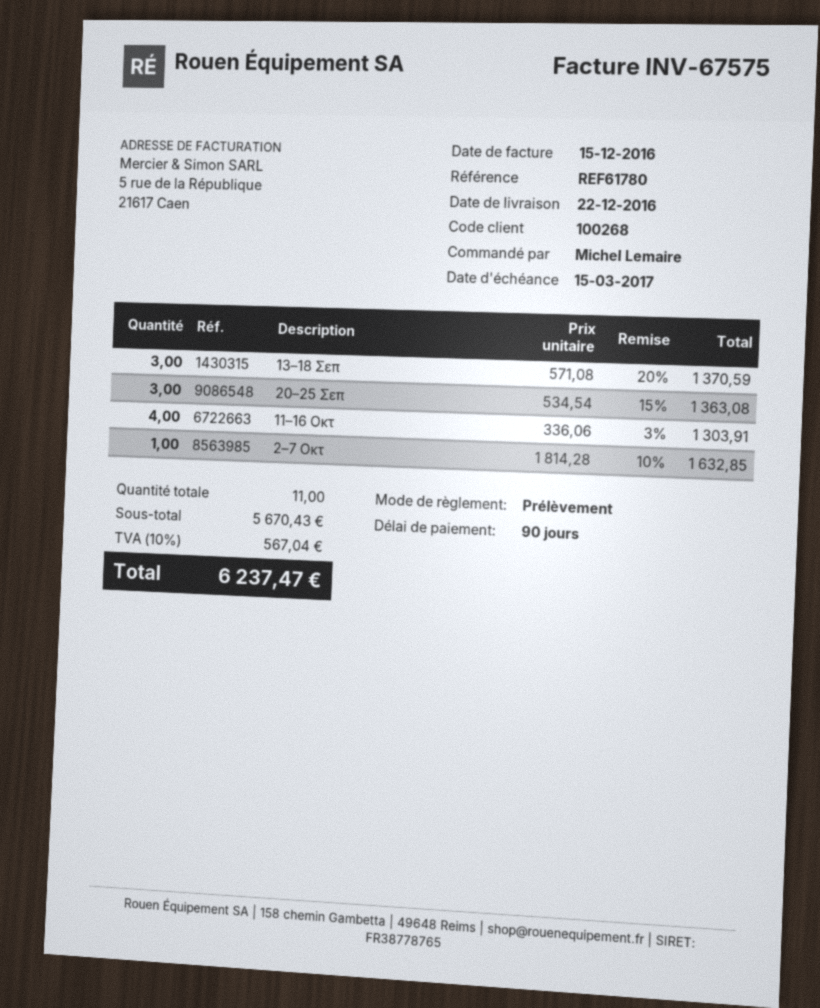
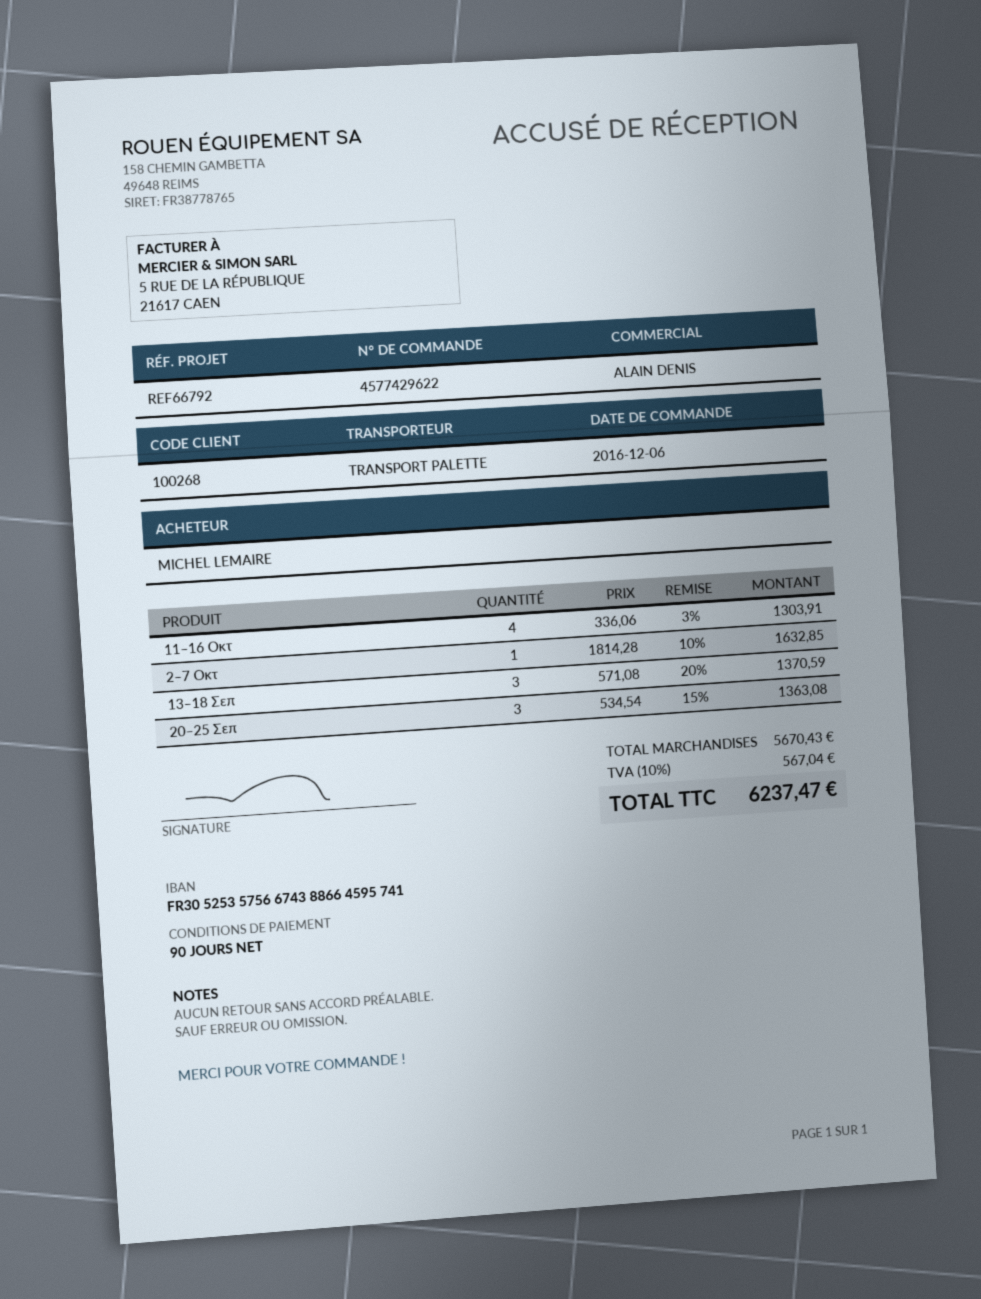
reference: REF61780 -> REF66792

